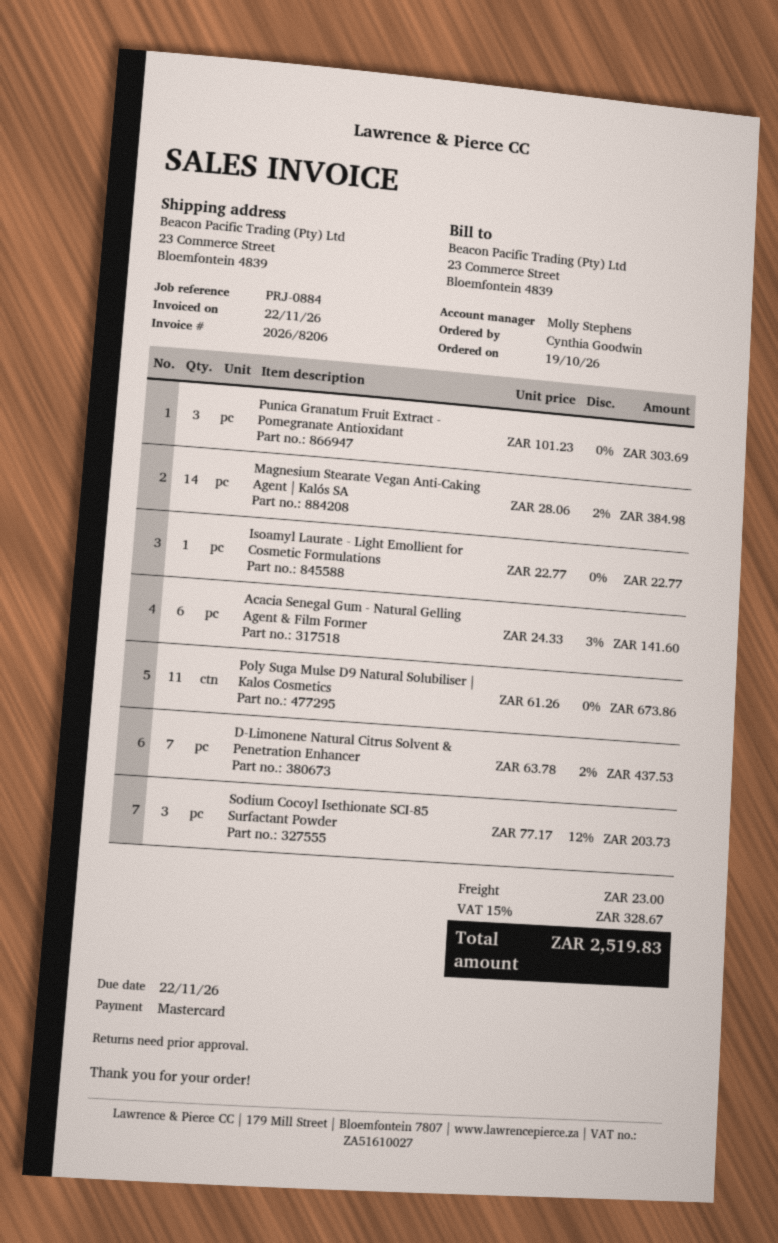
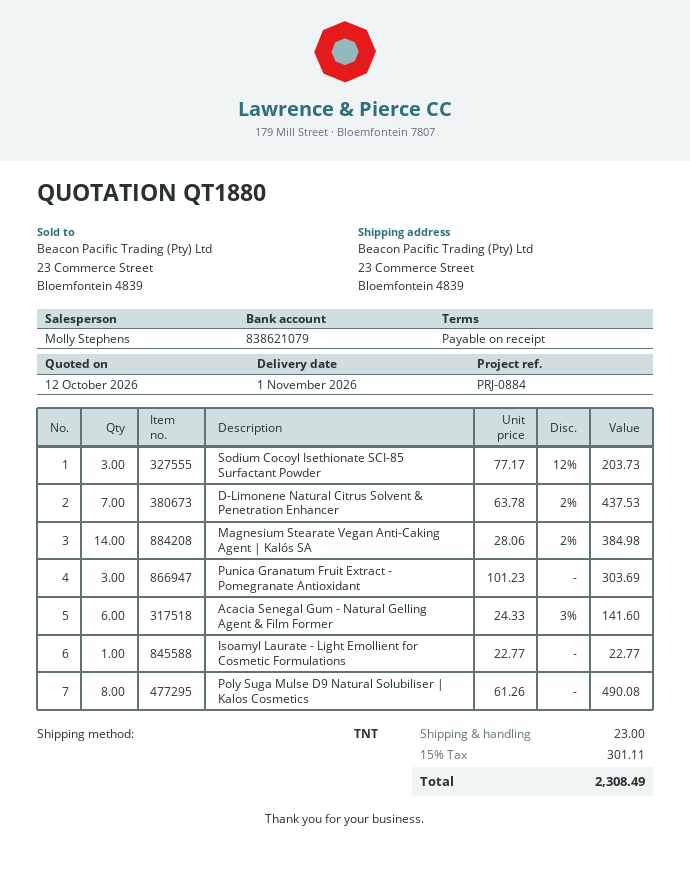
Poly Suga Mulse D9 Natural Solubiliser | Kalos Cosmetics: 11 x 61.26 = 673.86 -> 8 x 61.26 = 490.08
tax: 15% = 328.67 -> 15% = 301.11
total: 2519.83 -> 2308.49

